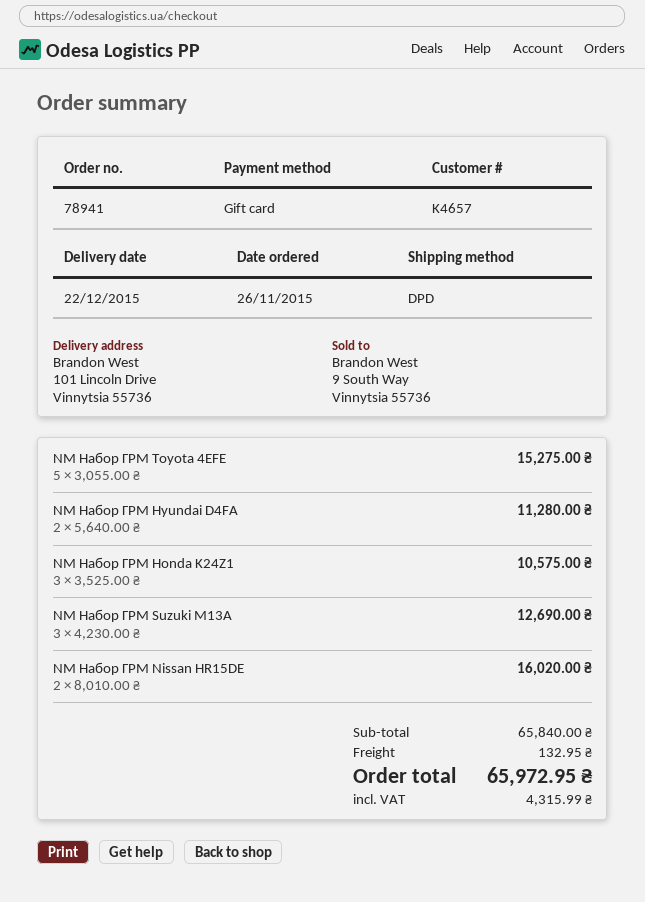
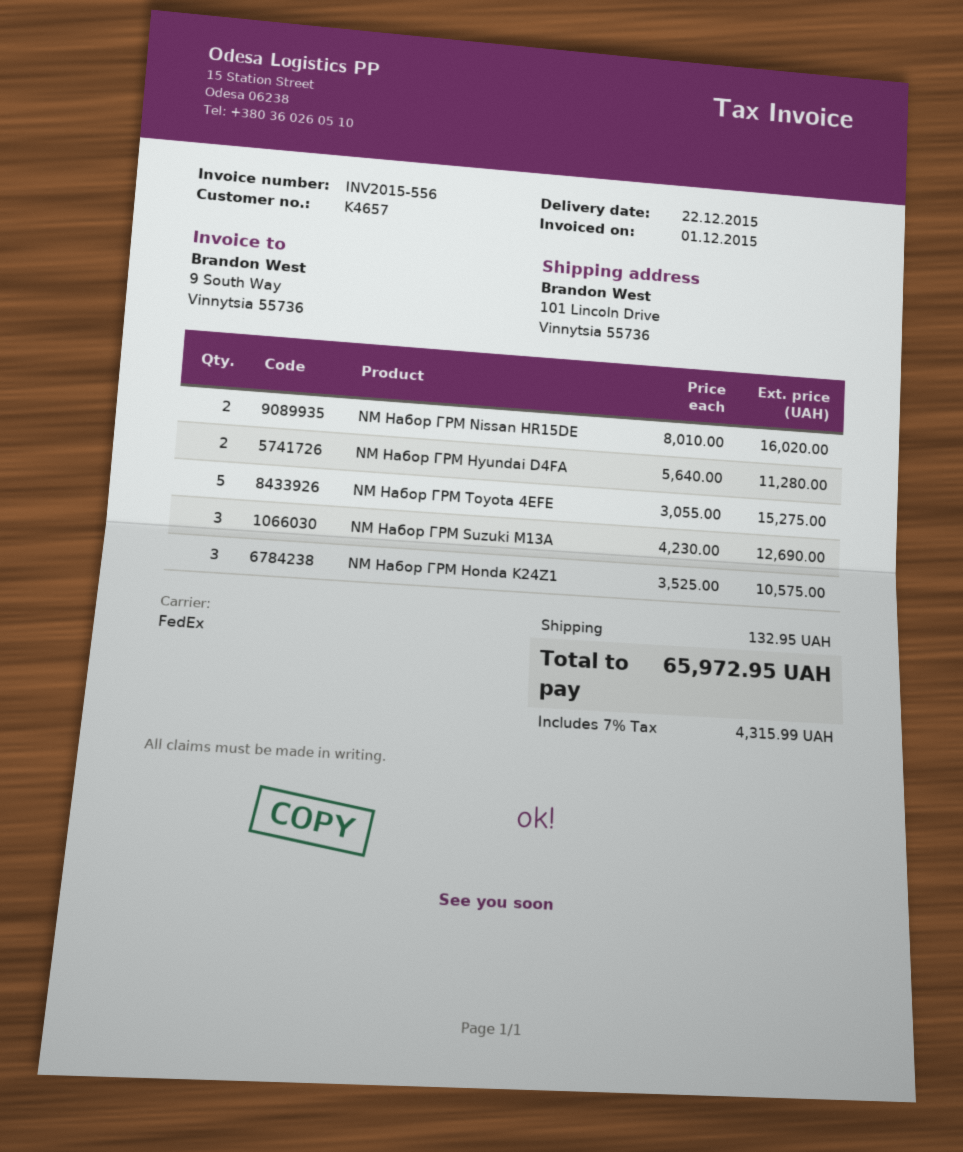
shipping method: DPD -> FedEx

